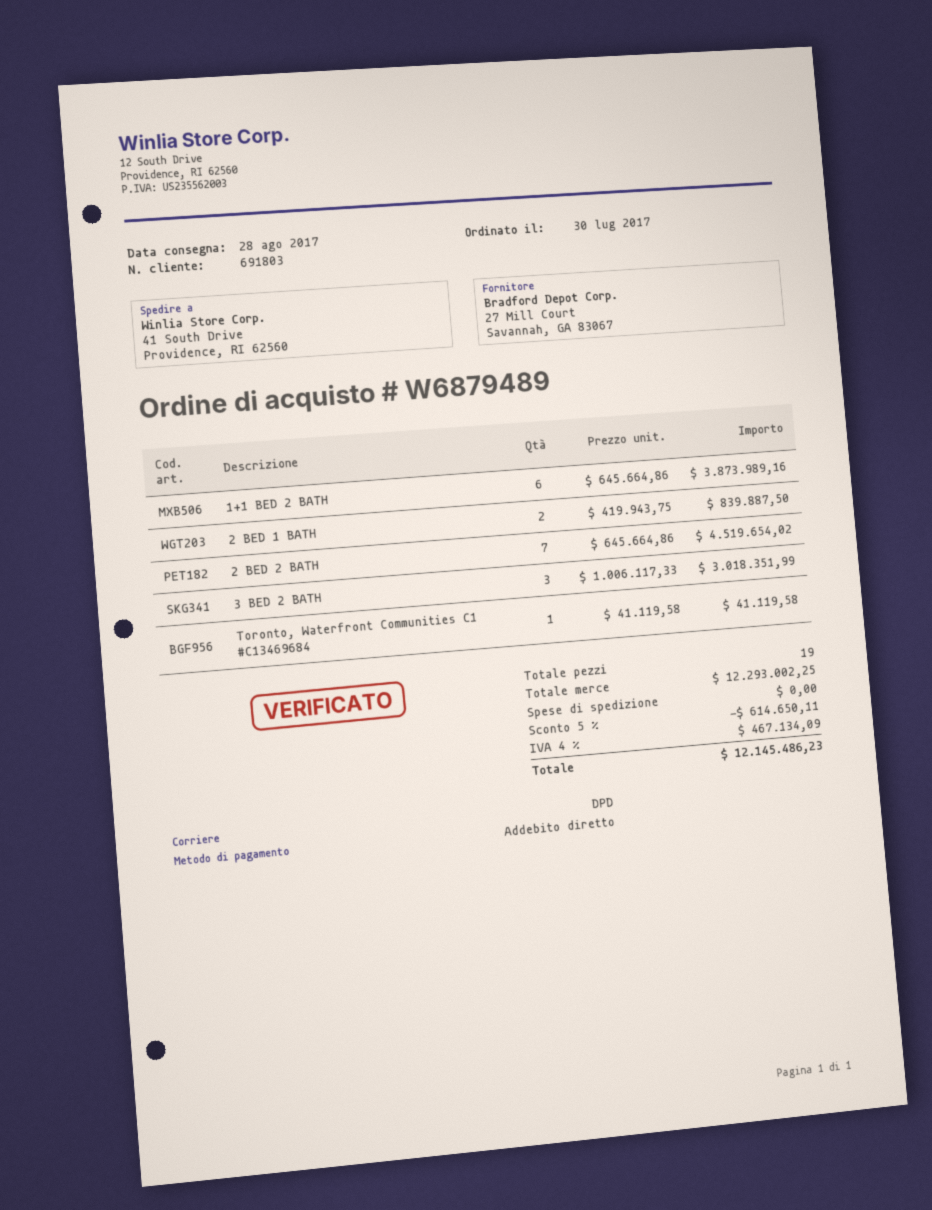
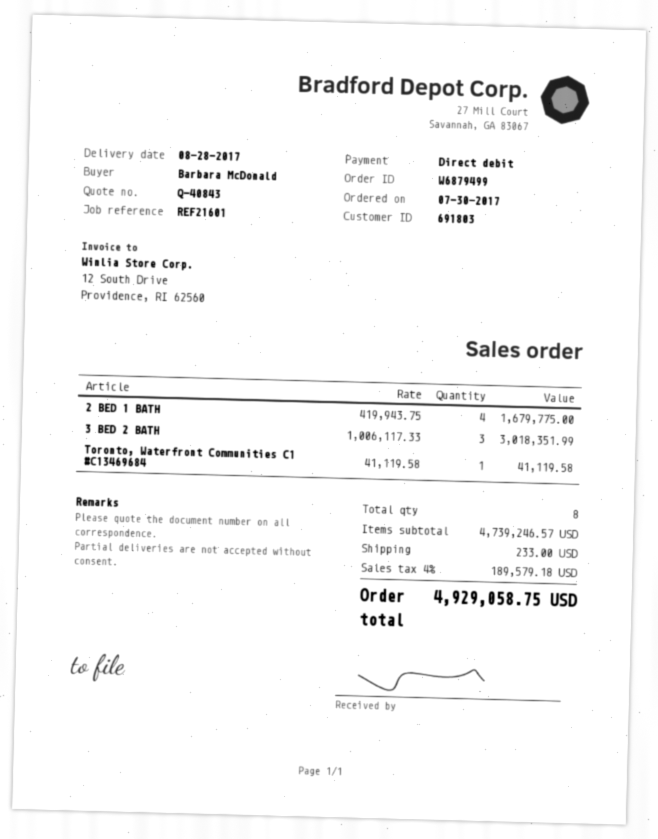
order number: W6879489 -> W6879499
1+1 BED 2 BATH: 6 x 645664.86 = 3873989.16 -> none
2 BED 1 BATH: 2 x 419943.75 = 839887.50 -> 4 x 419943.75 = 1679775.00
2 BED 2 BATH: 7 x 645664.86 = 4519654.02 -> none
total quantity: 19 -> 8
subtotal: 12293002.25 -> 4739246.57
discount: 5% = 614650.11 -> none
shipping: 0.00 -> 233.00
tax: 4% = 467134.09 -> 4% = 189579.18
total: 12145486.23 -> 4929058.75

